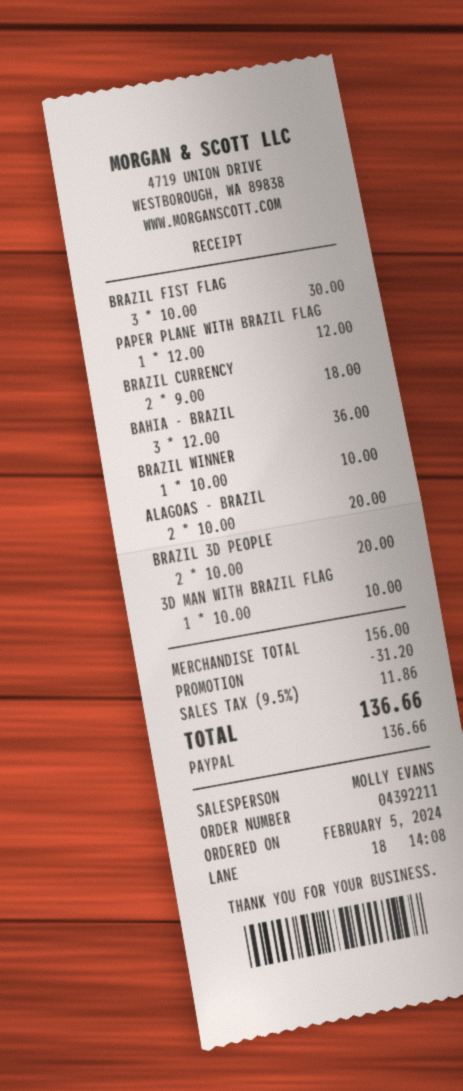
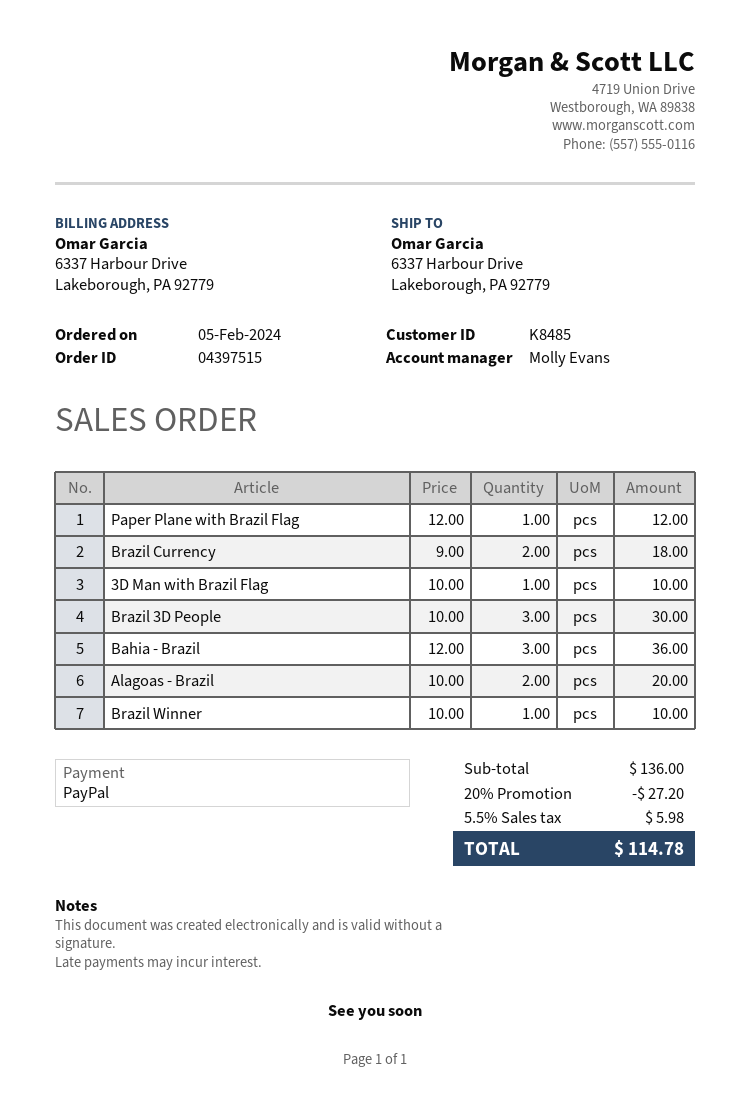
order number: 04392211 -> 04397515
BRAZIL FIST FLAG: 3 x 10.00 = 30.00 -> none
BRAZIL 3D PEOPLE: 2 x 10.00 = 20.00 -> 3 x 10.00 = 30.00
subtotal: 156.00 -> 136.00
discount: 31.20 -> 27.20
tax: 9.5% = 11.86 -> 5.5% = 5.98
total: 136.66 -> 114.78

